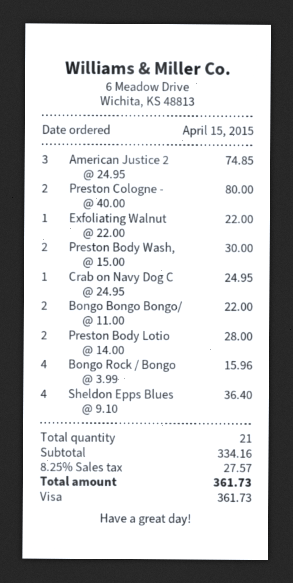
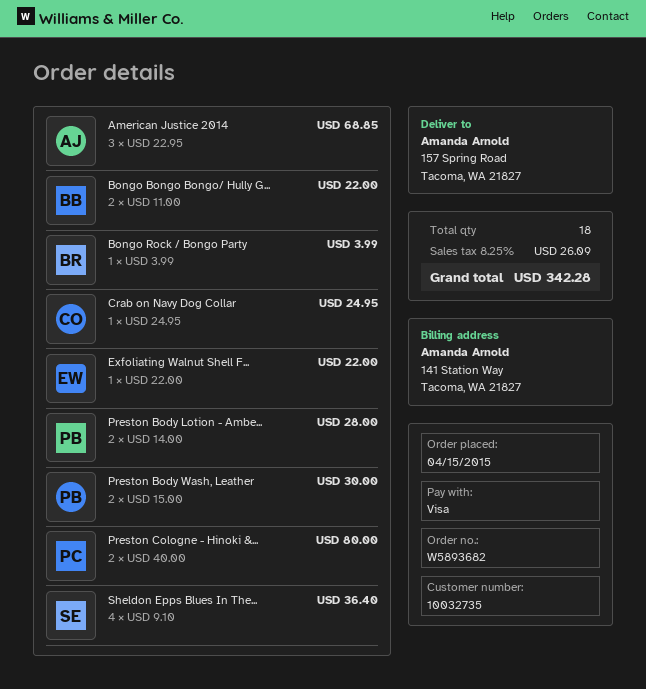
American Justice 2: 3 x 24.95 = 74.85 -> 3 x 22.95 = 68.85
Bongo Rock / Bongo: 4 x 3.99 = 15.96 -> 1 x 3.99 = 3.99
total quantity: 21 -> 18
tax: 8.25% = 27.57 -> 8.25% = 26.09
total: 361.73 -> 342.28

